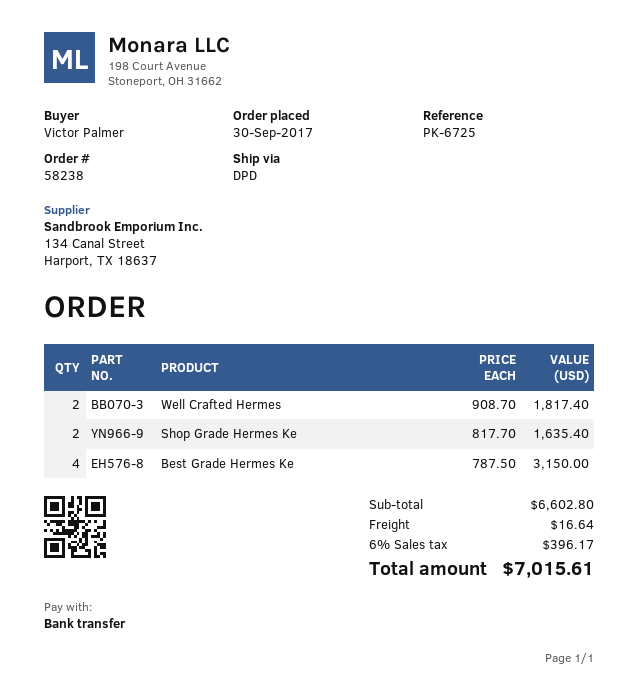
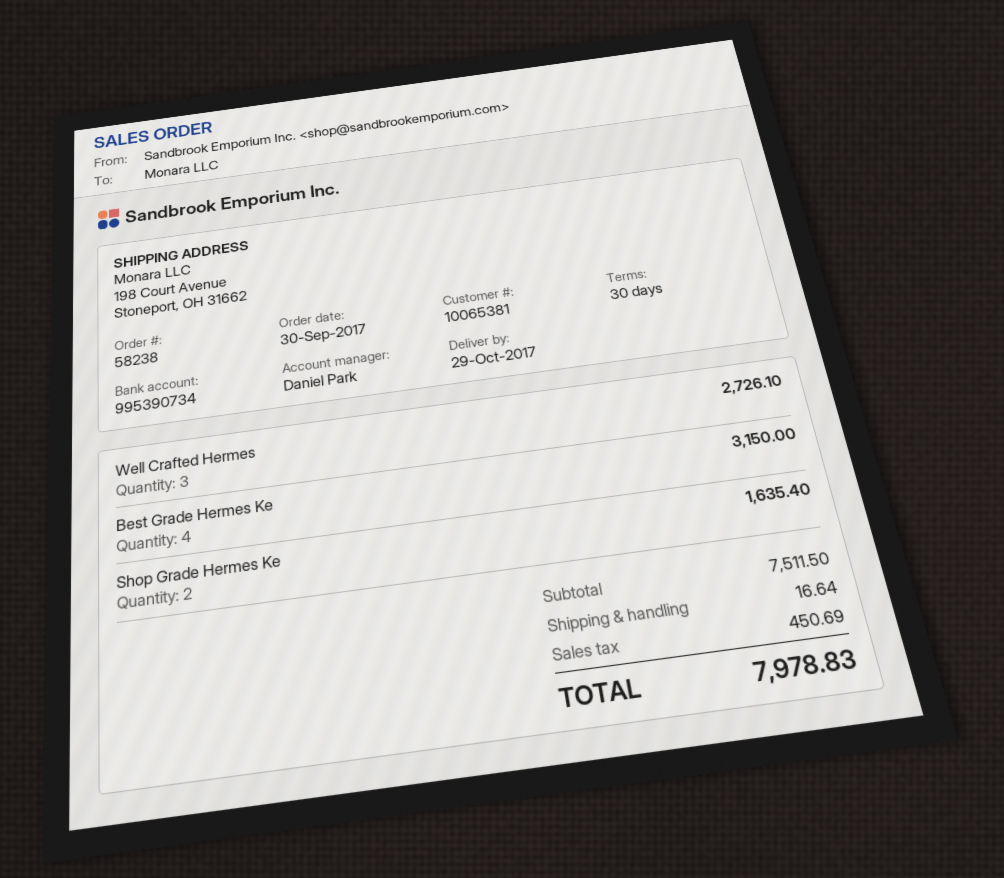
Well Crafted Hermes: 2 for 1817.40 -> 3 for 2726.10
subtotal: 6602.80 -> 7511.50
tax: 396.17 -> 450.69
total: 7015.61 -> 7978.83

